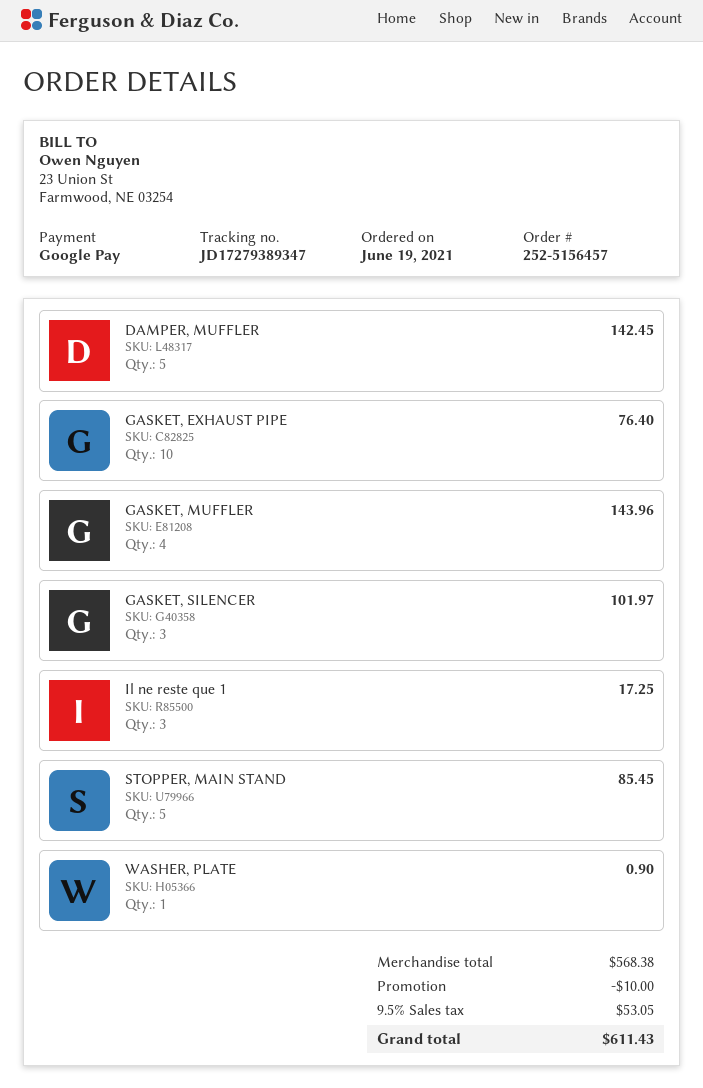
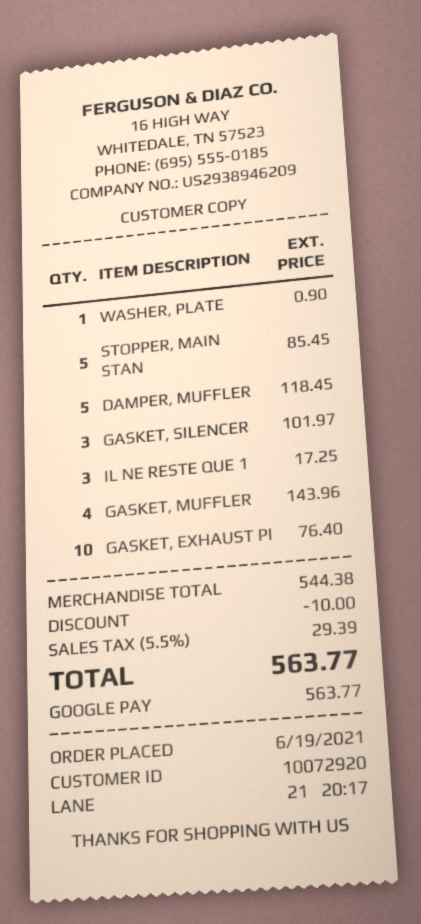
DAMPER, MUFFLER: 5 for 142.45 -> 5 for 118.45
subtotal: 568.38 -> 544.38
tax: 9.5% = 53.05 -> 5.5% = 29.39
total: 611.43 -> 563.77

